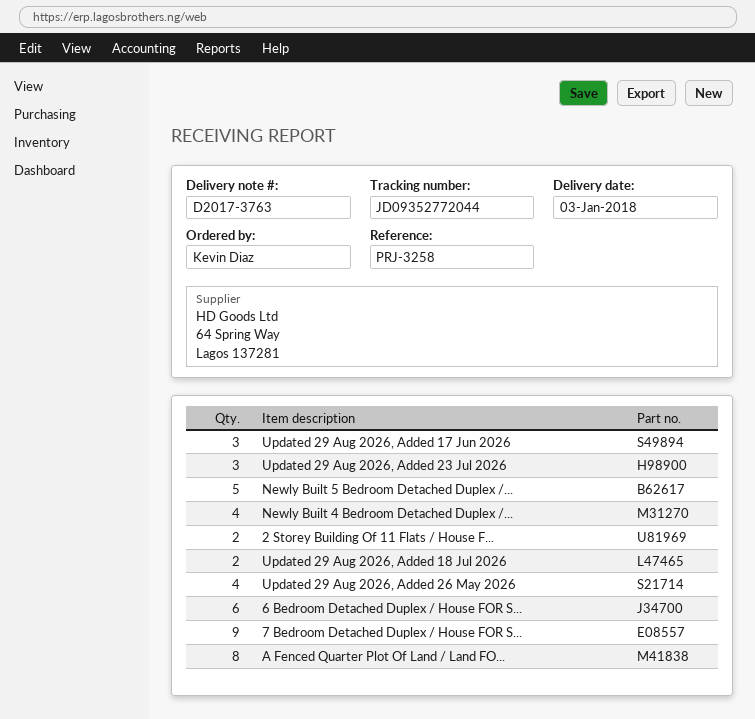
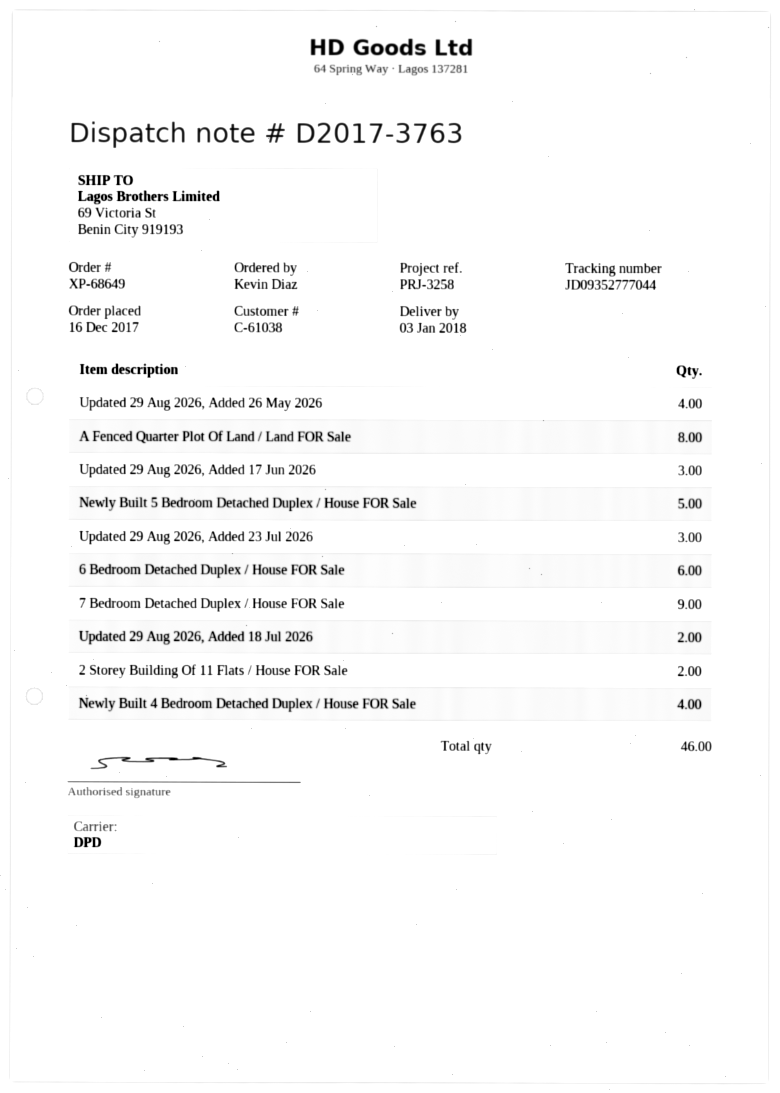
tracking number: JD09352772044 -> JD09352777044

